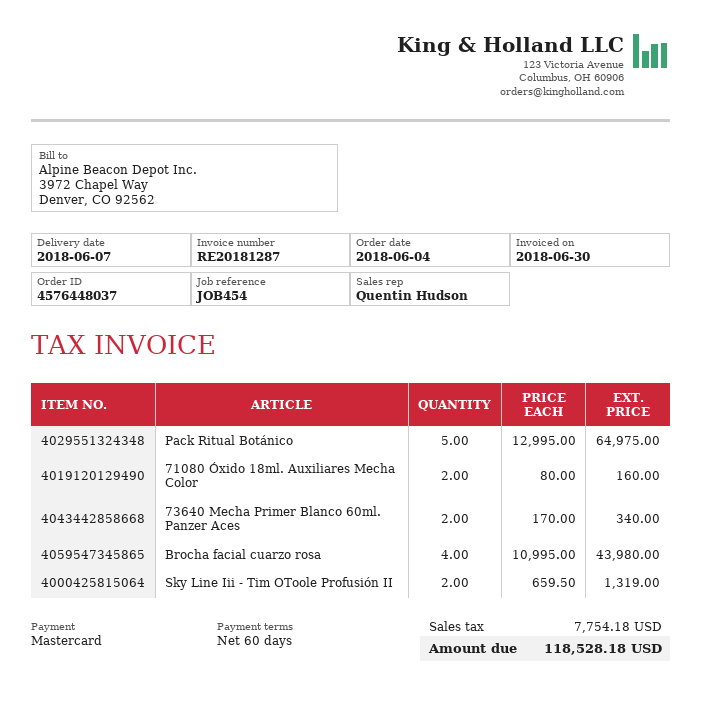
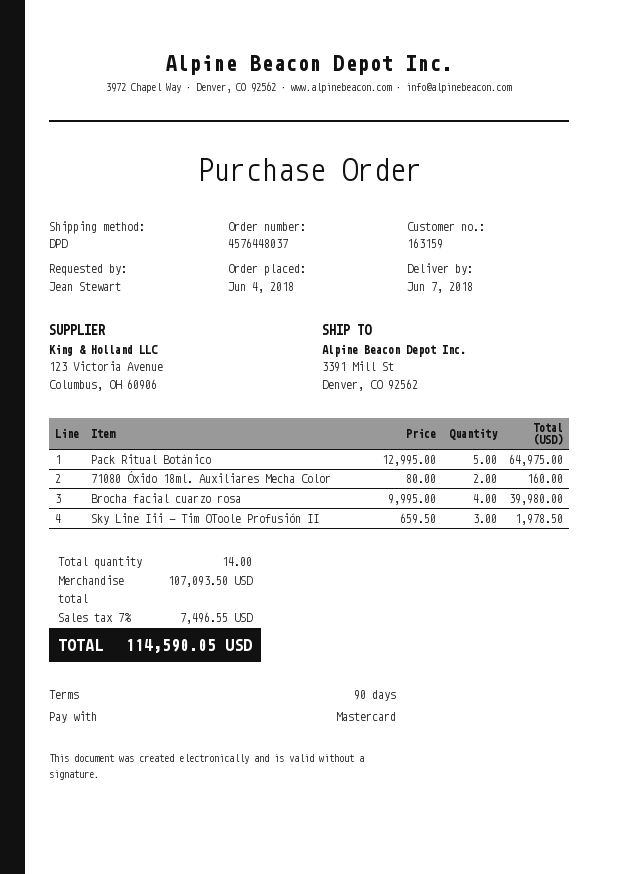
payment terms: 60 days -> 90 days
73640 Mecha Primer Blanco 60ml. Panzer Aces: 2 x 170.00 = 340.00 -> none
Brocha facial cuarzo rosa: 4 x 10995.00 = 43980.00 -> 4 x 9995.00 = 39980.00
Sky Line Iii - Tim OToole Profusión II: 2 x 659.50 = 1319.00 -> 3 x 659.50 = 1978.50
tax: 7754.18 -> 7496.55
total: 118528.18 -> 114590.05

